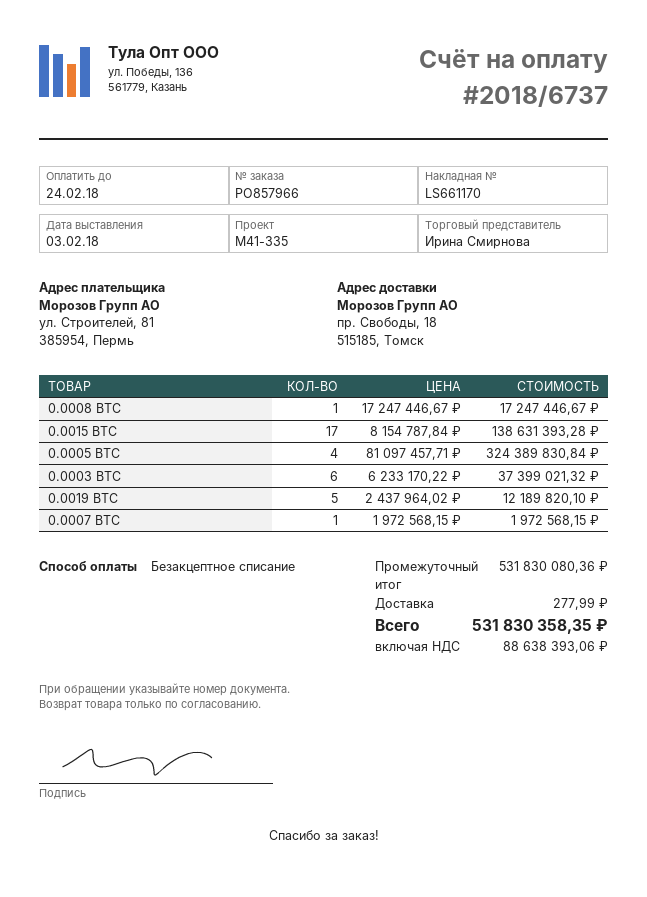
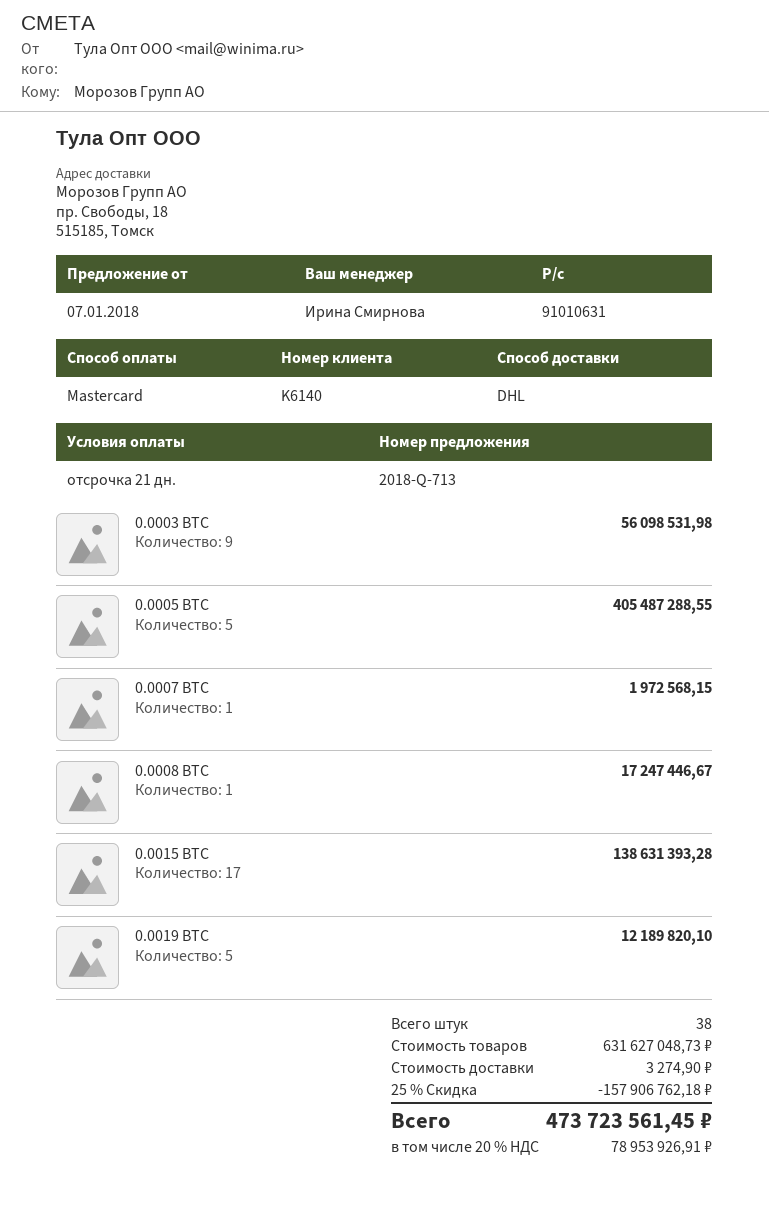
payment method: direct debit -> Mastercard
0.0005 BTC: 4 for 324389830.84 -> 5 for 405487288.55
0.0003 BTC: 6 for 37399021.32 -> 9 for 56098531.98
subtotal: 531830080.36 -> 631627048.73
discount: none -> 25% = 157906762.18
shipping: 277.99 -> 3274.90
tax: 88638393.06 -> 78953926.91
total: 531830358.35 -> 473723561.45

